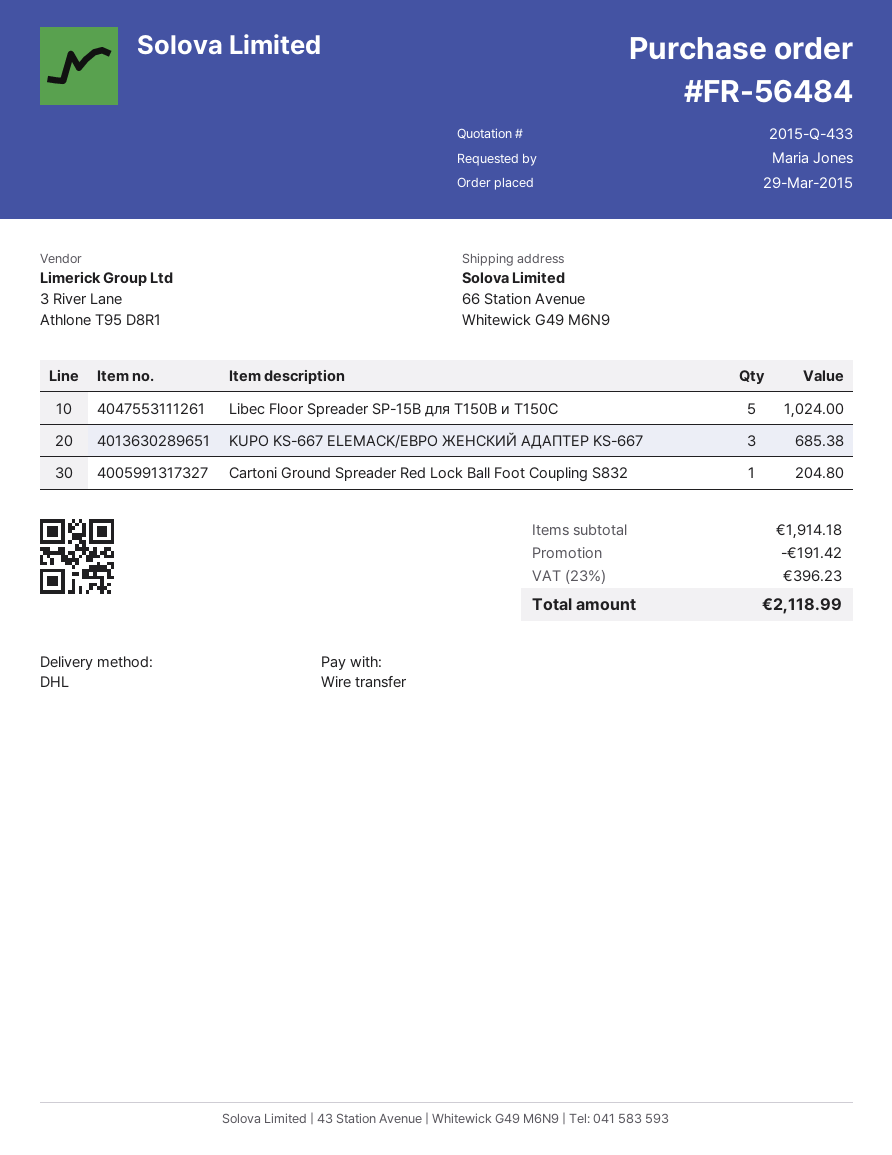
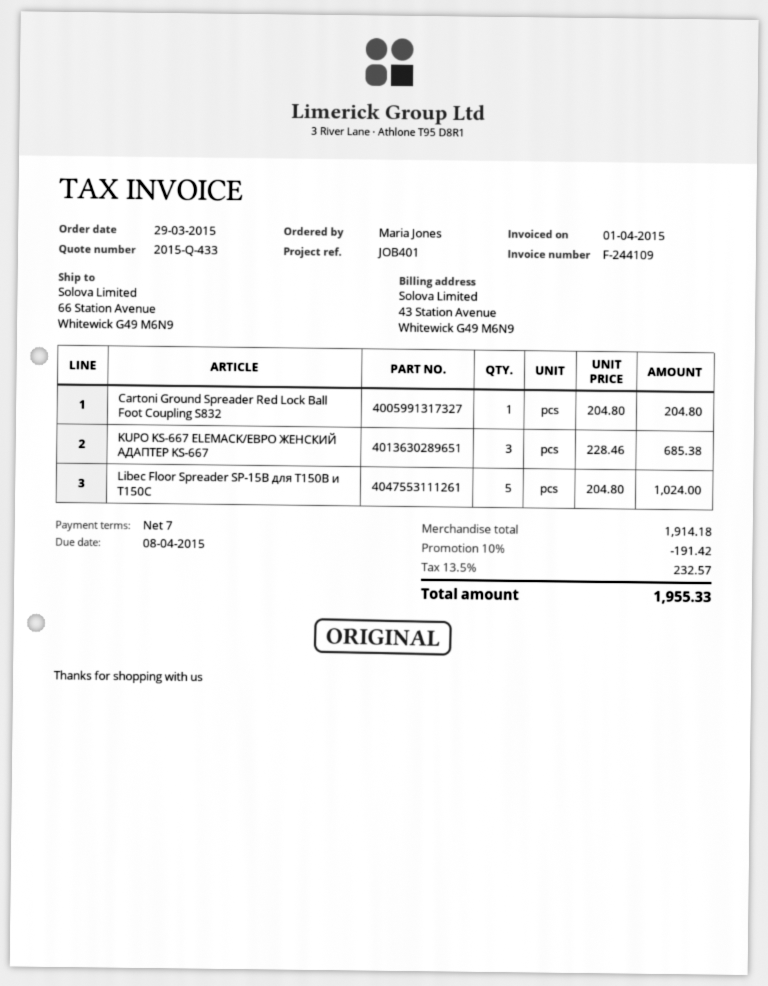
tax: 23% = 396.23 -> 13.5% = 232.57
total: 2118.99 -> 1955.33

